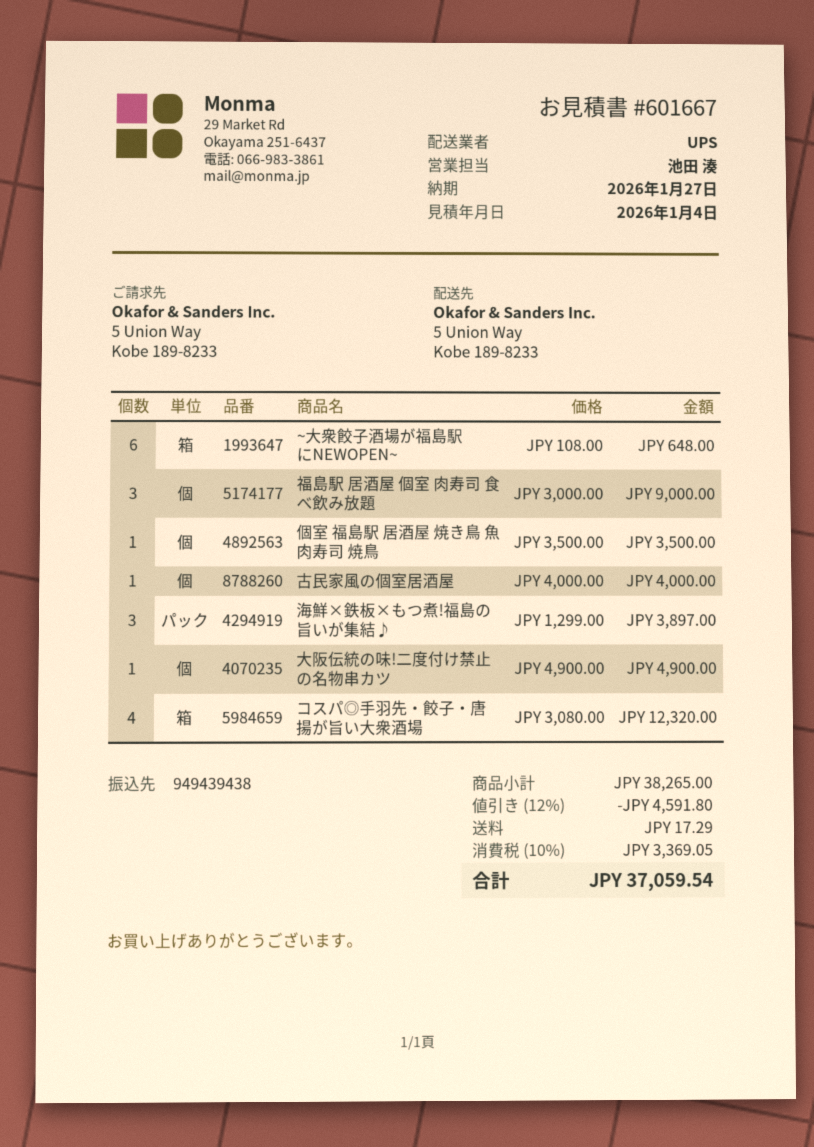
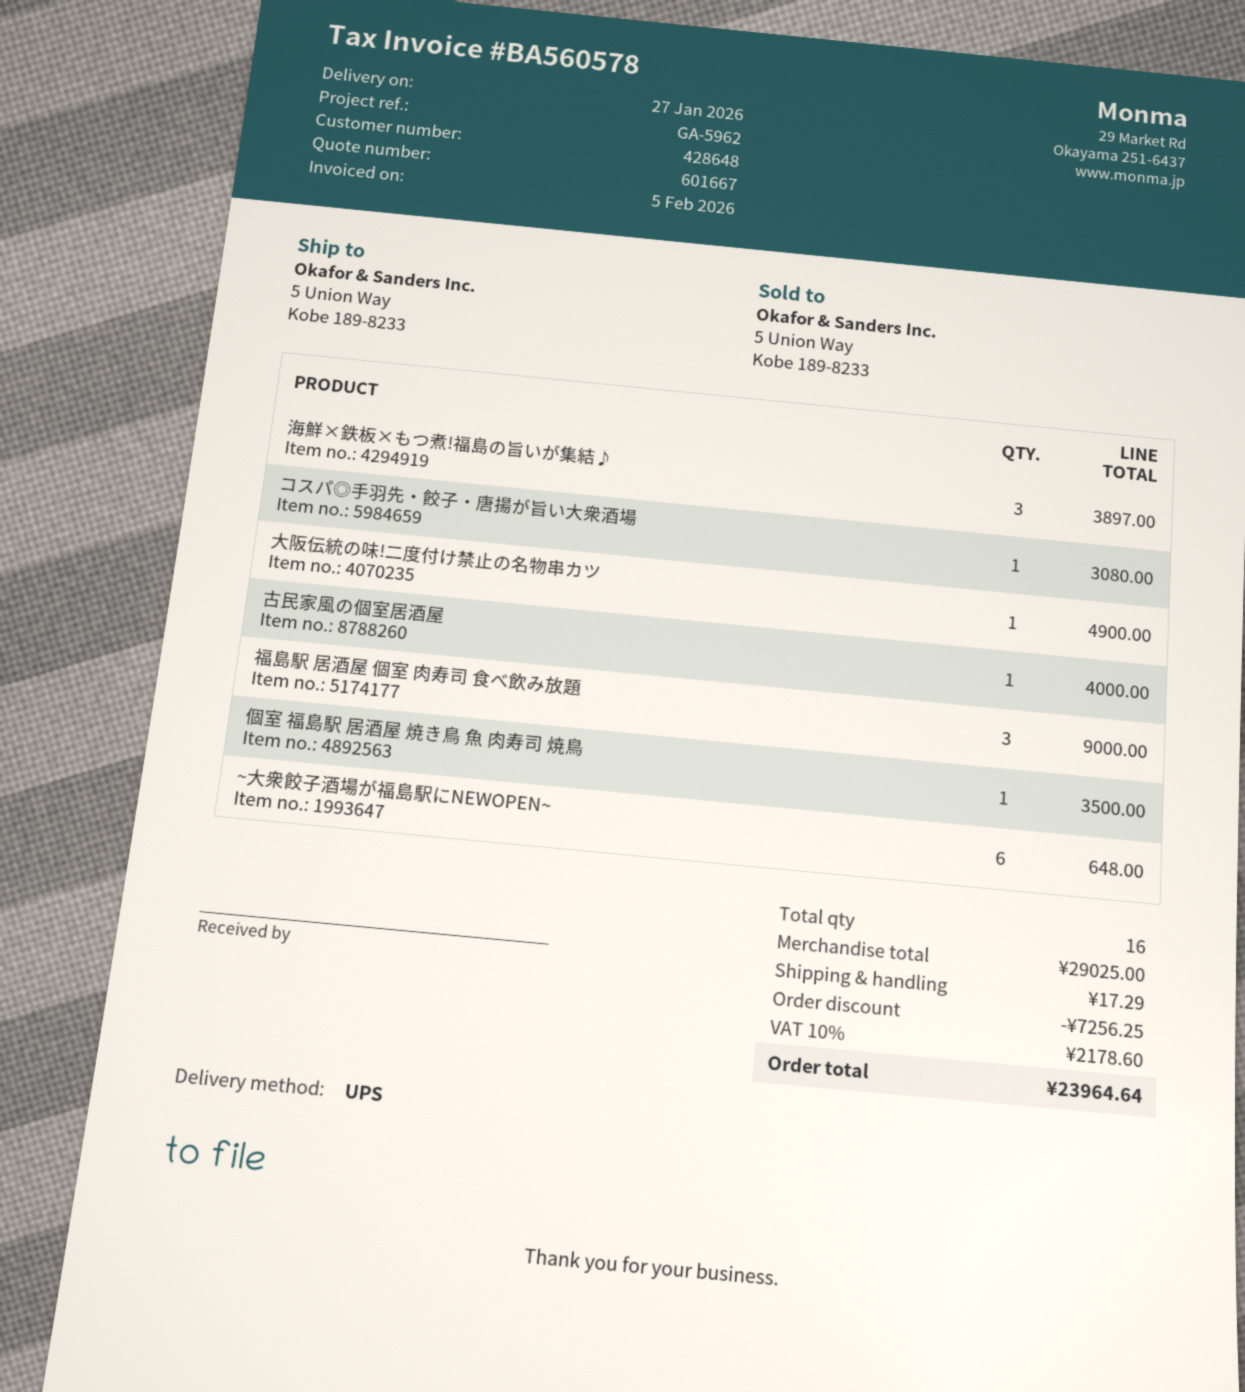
コスパ◎手羽先・餃子・唐揚が旨い大衆酒場: 4 for 12320.00 -> 1 for 3080.00
subtotal: 38265.00 -> 29025.00
discount: 4591.80 -> 7256.25
tax: 10% = 3369.05 -> 10% = 2178.60
total: 37059.54 -> 23964.64

